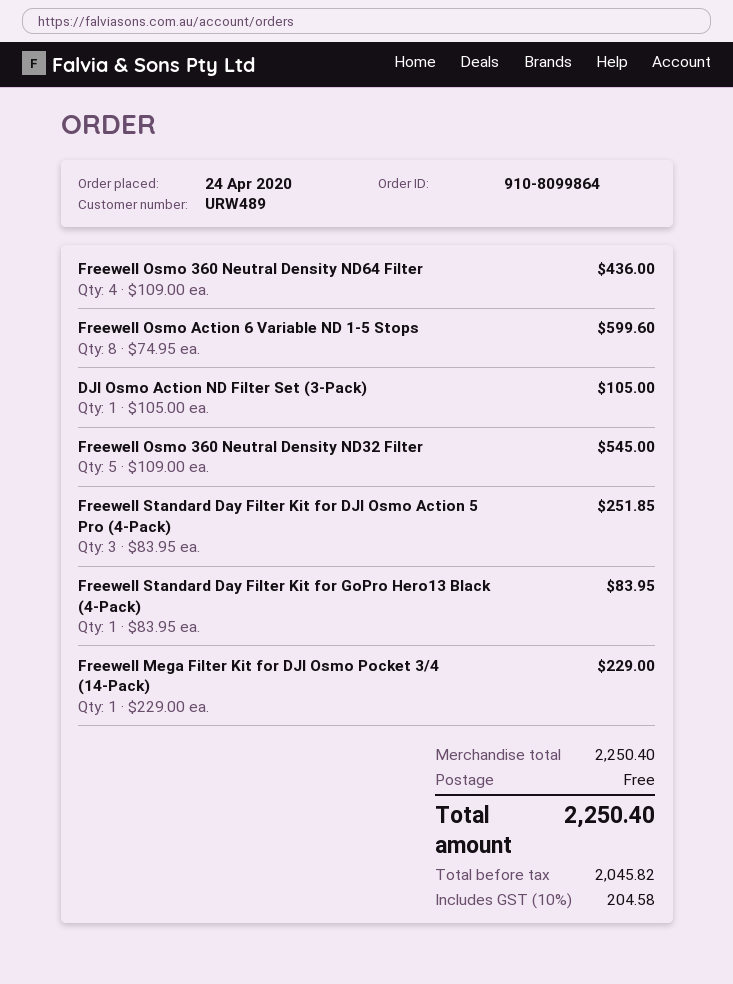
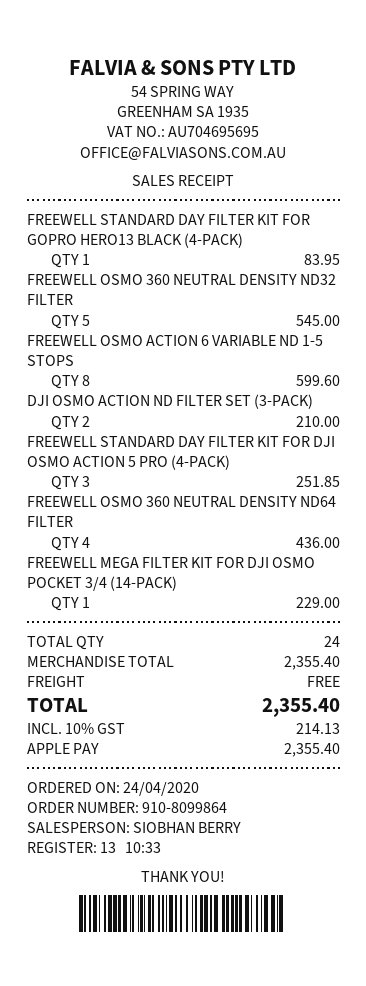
DJI Osmo Action ND Filter Set (3-Pack): 1 for 105.00 -> 2 for 210.00
subtotal: 2250.40 -> 2355.40
tax: 10% = 204.58 -> 10% = 214.13
total: 2250.40 -> 2355.40

